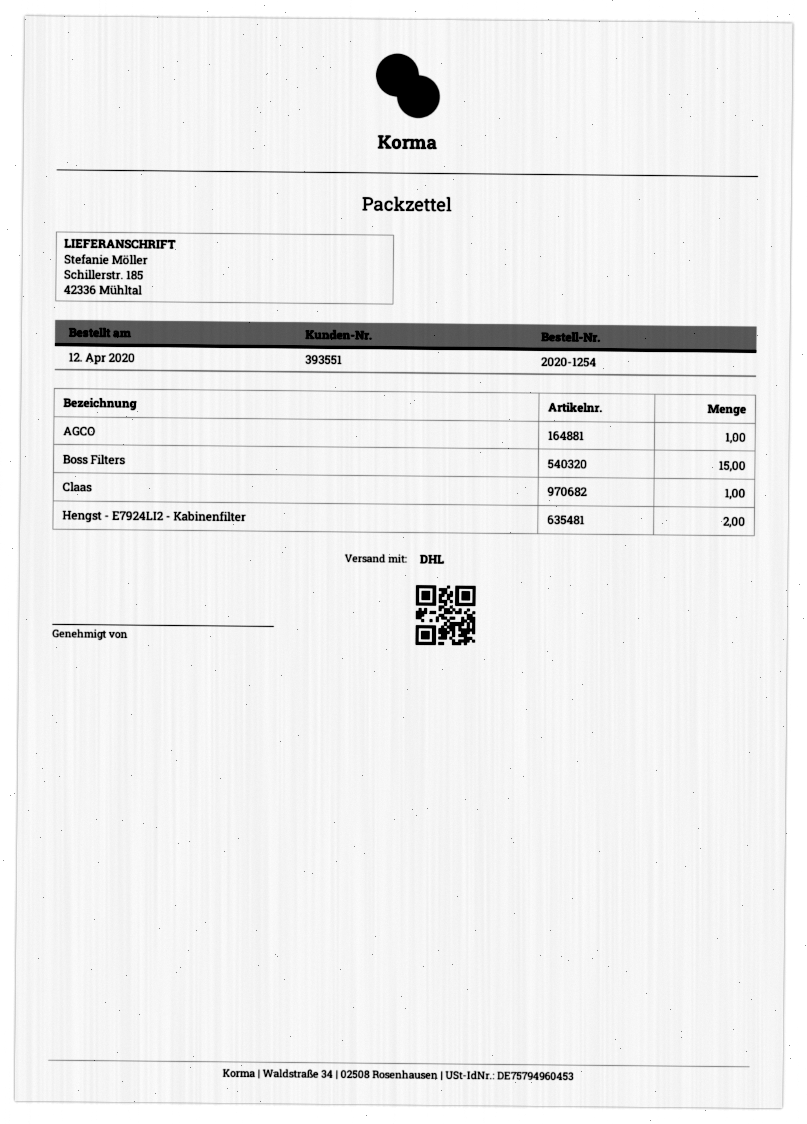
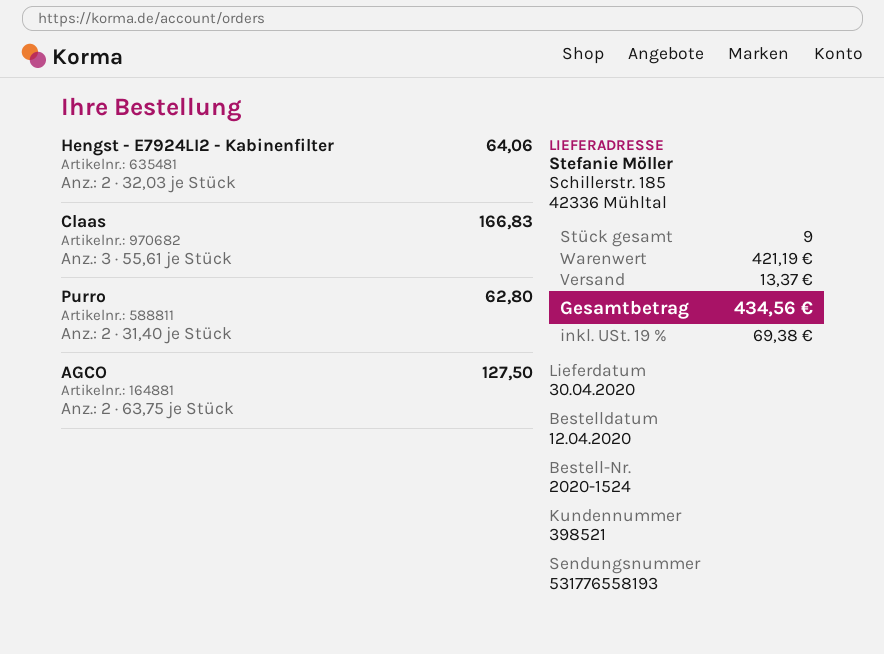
order number: 2020-1254 -> 2020-1524
customer number: 393551 -> 398521
AGCO: 1 -> 2
Boss Filters: 15 -> none
Claas: 1 -> 3
Purro: none -> 2

